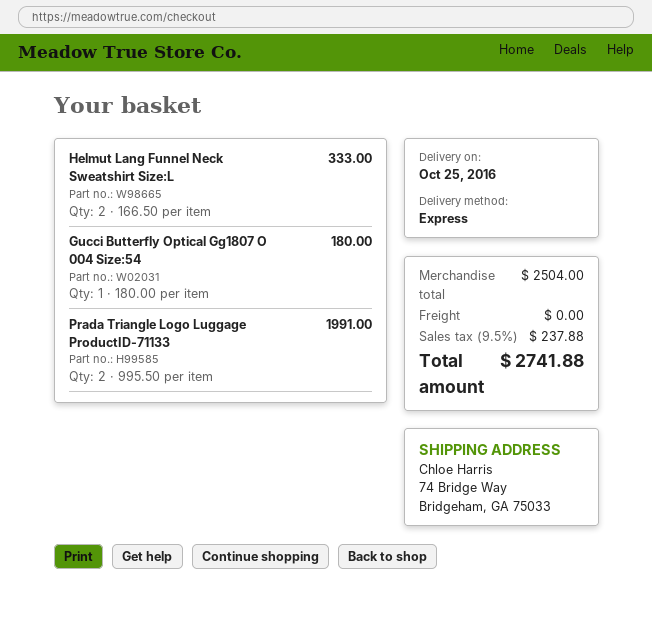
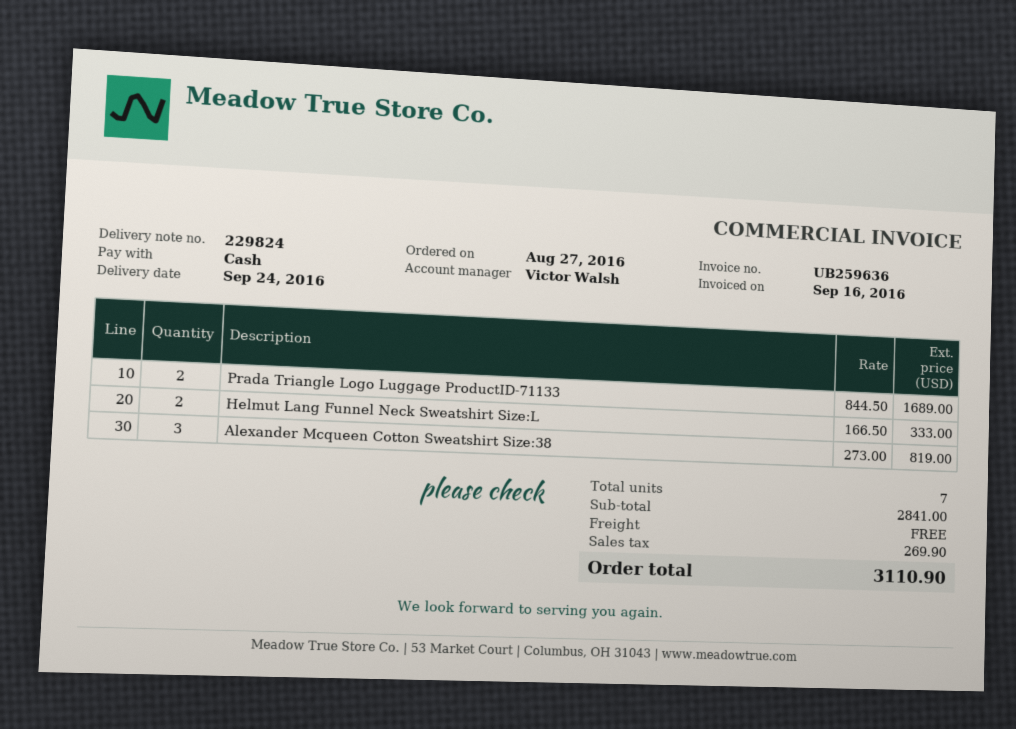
delivery date: 2016-10-25 -> 2016-09-24
Gucci Butterfly Optical Gg1807 O 004 Size:54: 1 x 180.00 = 180.00 -> none
Prada Triangle Logo Luggage ProductID-71133: 2 x 995.50 = 1991.00 -> 2 x 844.50 = 1689.00
Alexander Mcqueen Cotton Sweatshirt Size:38: none -> 3 x 273.00 = 819.00
subtotal: 2504.00 -> 2841.00
tax: 237.88 -> 269.90
total: 2741.88 -> 3110.90

